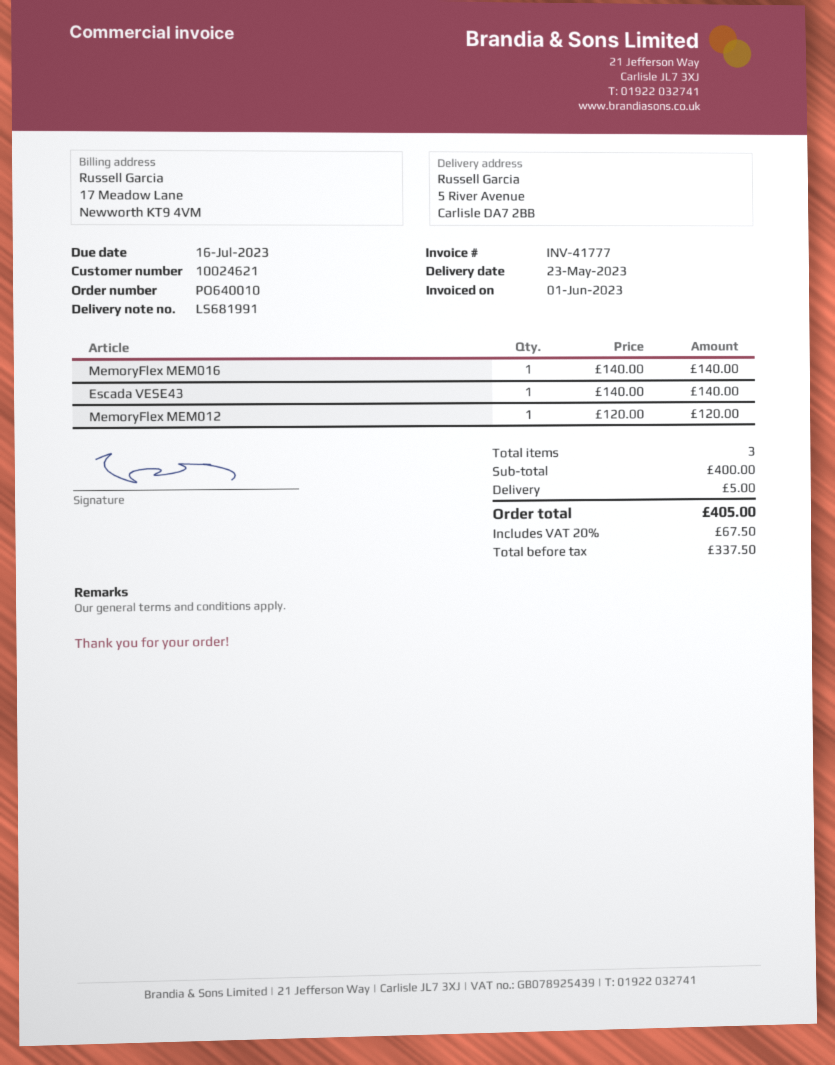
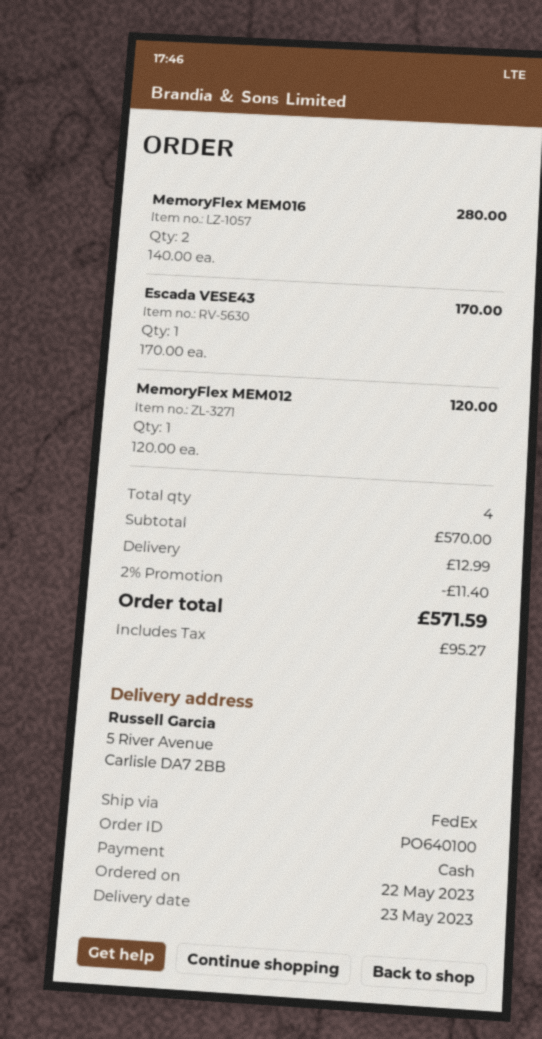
order number: PO640010 -> PO640100
MemoryFlex MEM016: 1 x 140.00 = 140.00 -> 2 x 140.00 = 280.00
Escada VESE43: 1 x 140.00 = 140.00 -> 1 x 170.00 = 170.00
total quantity: 3 -> 4
subtotal: 400.00 -> 570.00
discount: none -> 2% = 11.40
shipping: 5.00 -> 12.99
tax: 67.50 -> 95.27
total: 405.00 -> 571.59

